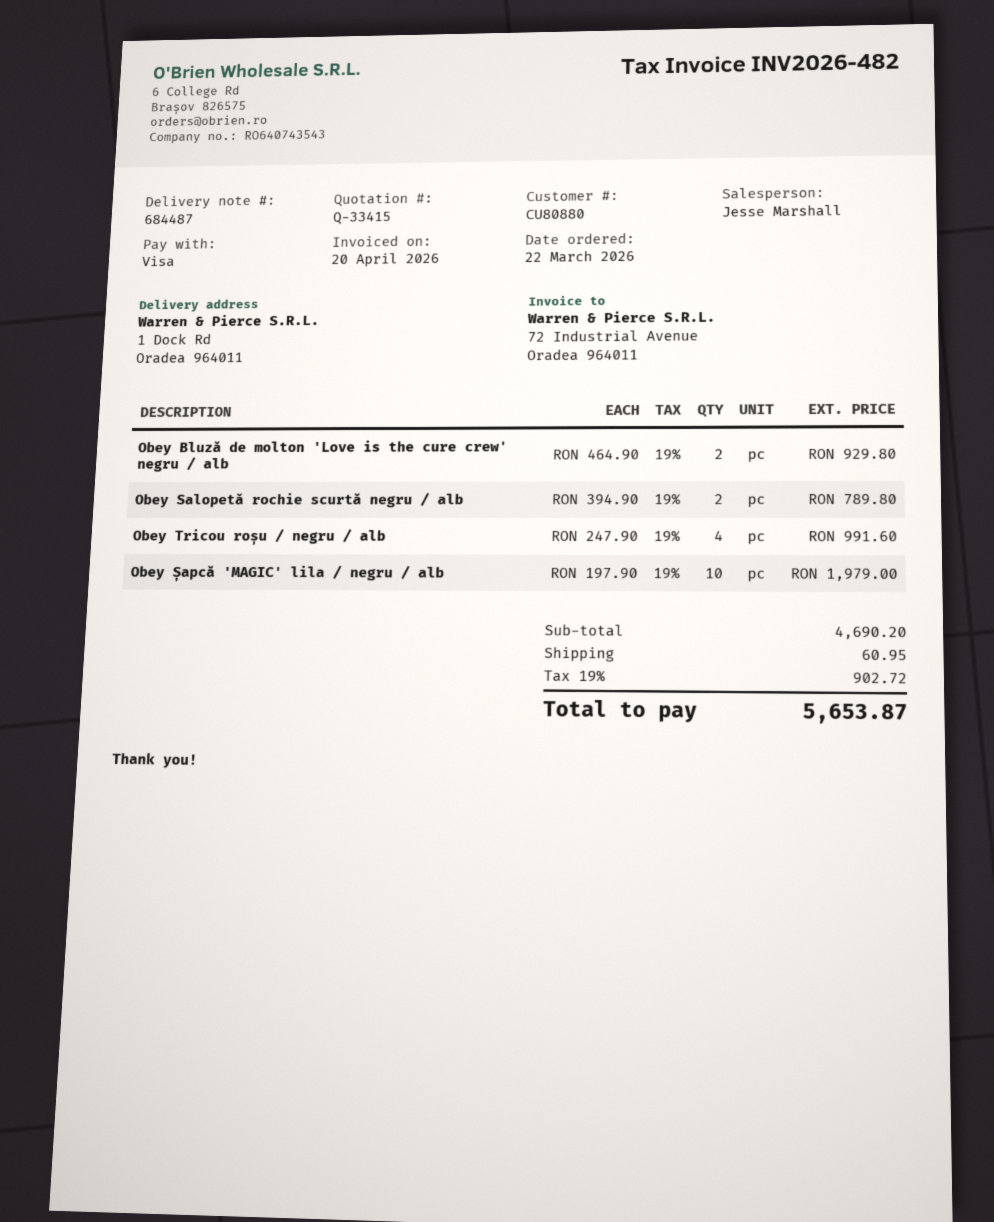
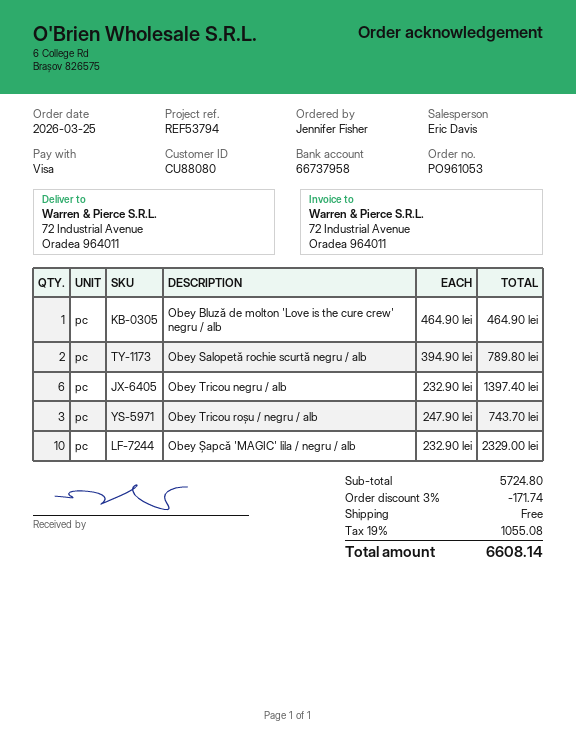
order date: 2026-03-22 -> 2026-03-25
customer number: CU80880 -> CU88080
sales rep: Jesse Marshall -> Eric Davis
ship to: 1 Dock Rd, Oradea 964011 -> 72 Industrial Avenue, Oradea 964011
Obey Bluză de molton 'Love is the cure crew' negru / alb: 2 x 464.90 = 929.80 -> 1 x 464.90 = 464.90
Obey Tricou roșu / negru / alb: 4 x 247.90 = 991.60 -> 3 x 247.90 = 743.70
Obey Șapcă 'MAGIC' lila / negru / alb: 10 x 197.90 = 1979.00 -> 10 x 232.90 = 2329.00
Obey Tricou negru / alb: none -> 6 x 232.90 = 1397.40
subtotal: 4690.20 -> 5724.80
discount: none -> 3% = 171.74
shipping: 60.95 -> 0.00
tax: 19% = 902.72 -> 19% = 1055.08
total: 5653.87 -> 6608.14

